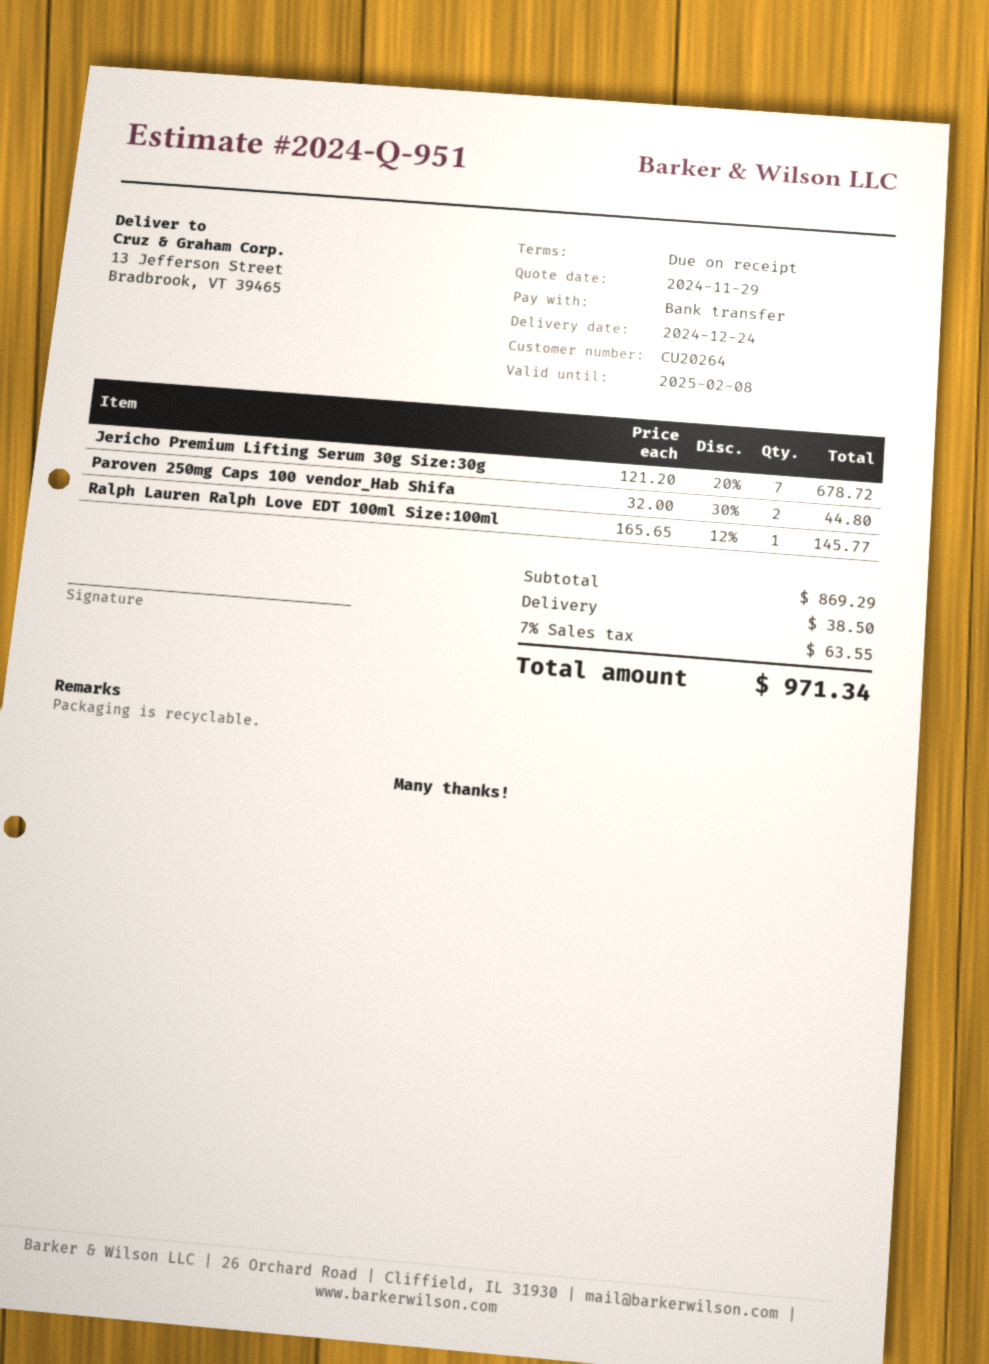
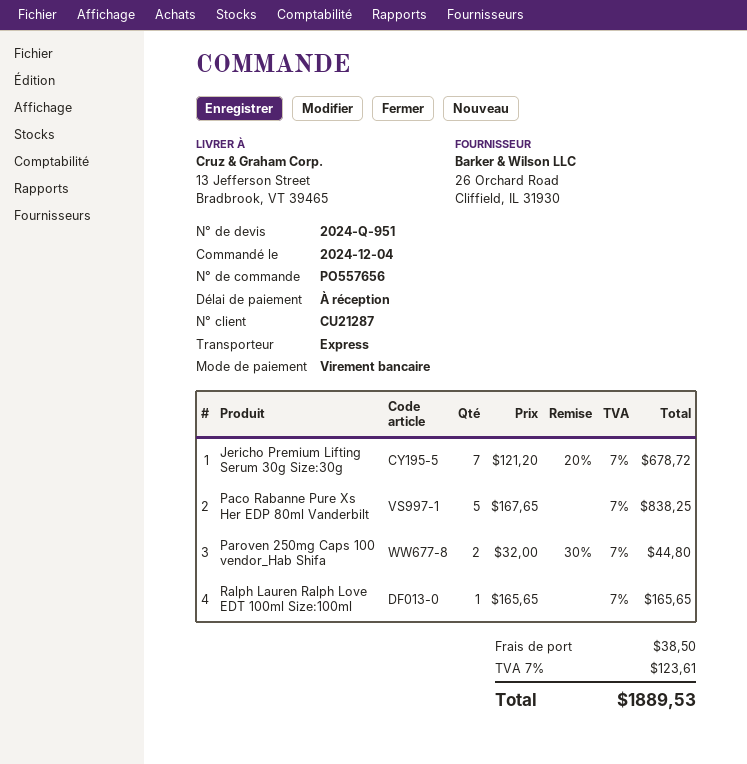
customer number: CU20264 -> CU21287
Ralph Lauren Ralph Love EDT 100ml Size:100ml: 1 x 165.65 - 12% = 145.77 -> 1 x 165.65 = 165.65
Paco Rabanne Pure Xs Her EDP 80ml Vanderbilt: none -> 5 x 167.65 = 838.25
tax: 7% = 63.55 -> 7% = 123.61
total: 971.34 -> 1889.53

